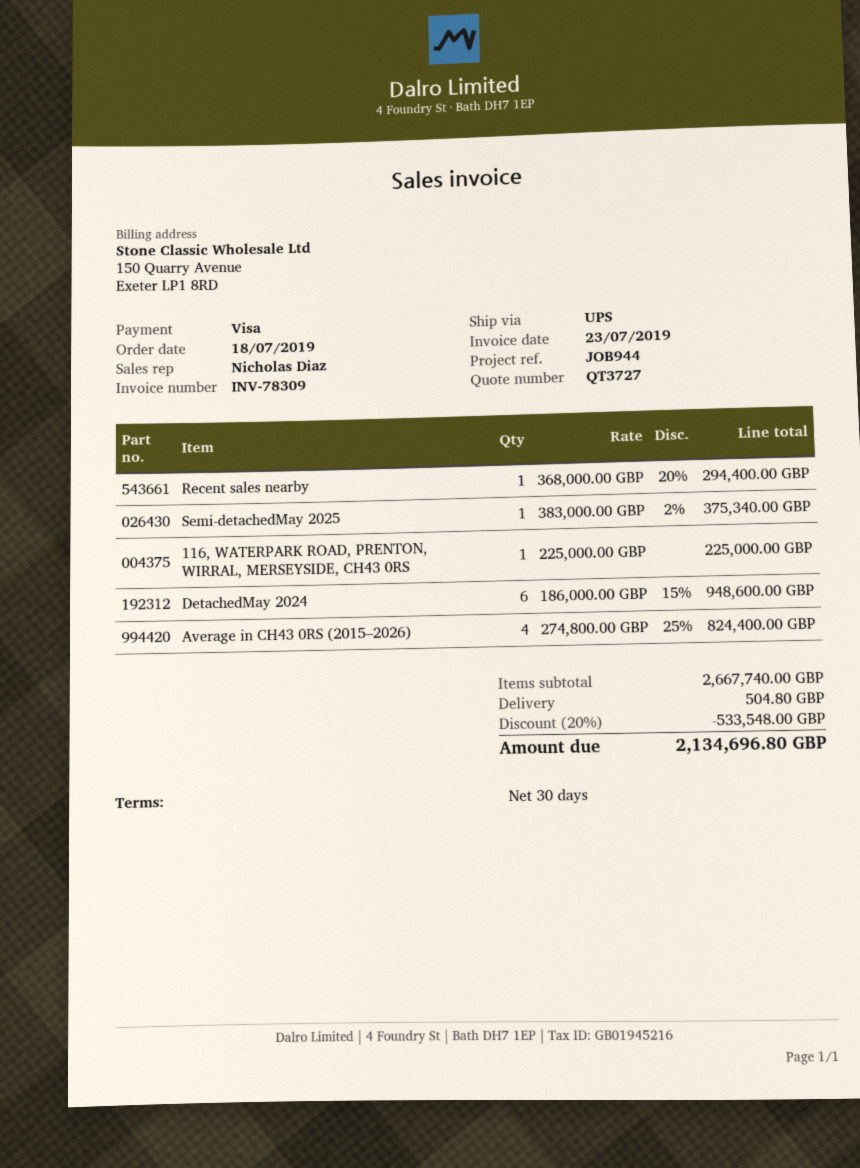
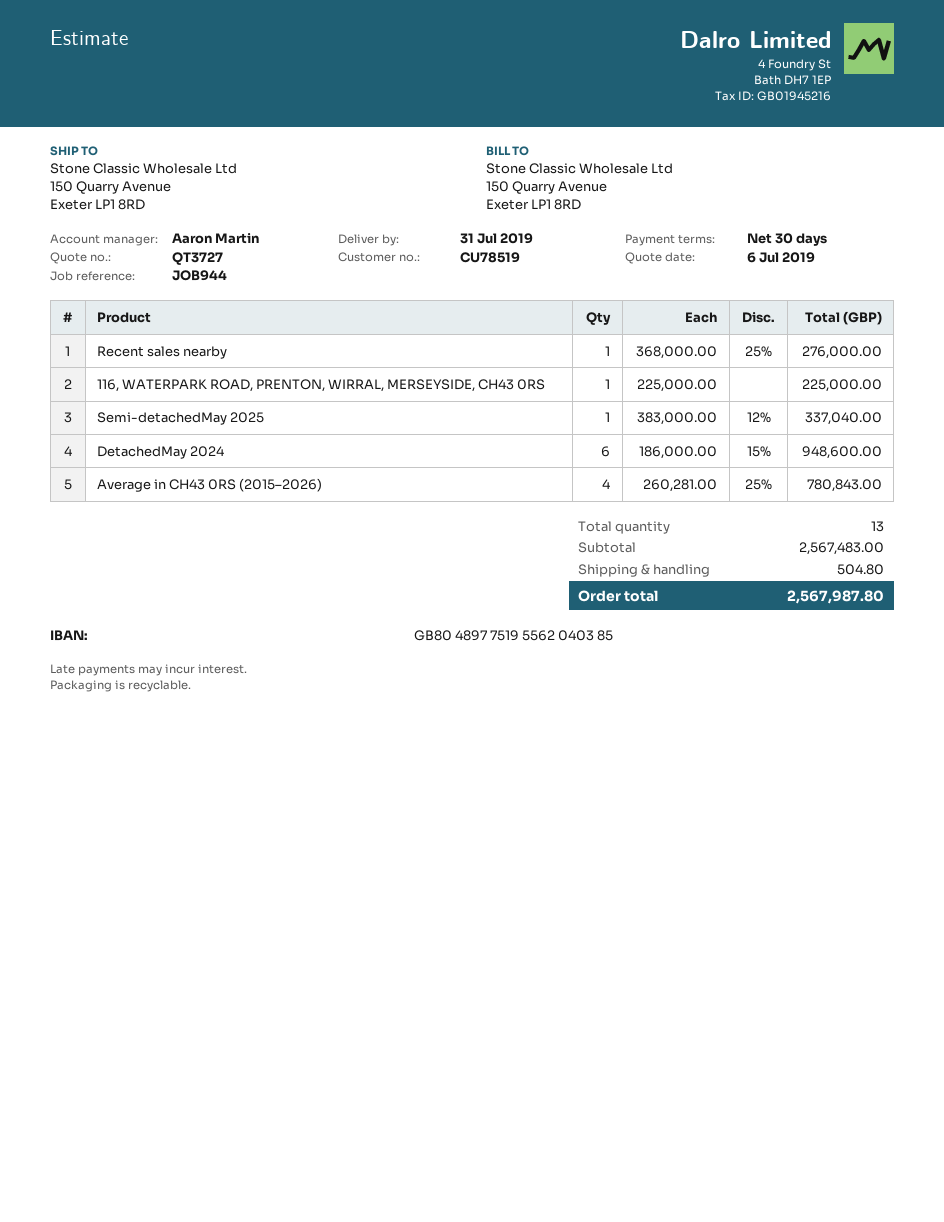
sales rep: Nicholas Diaz -> Aaron Martin
Recent sales nearby: 1 x 368000.00 - 20% = 294400.00 -> 1 x 368000.00 - 25% = 276000.00
Semi-detachedMay 2025: 1 x 383000.00 - 2% = 375340.00 -> 1 x 383000.00 - 12% = 337040.00
Average in CH43 0RS (2015–2026): 4 x 274800.00 - 25% = 824400.00 -> 4 x 260281.00 - 25% = 780843.00
subtotal: 2667740.00 -> 2567483.00
discount: 20% = 533548.00 -> none
total: 2134696.80 -> 2567987.80

